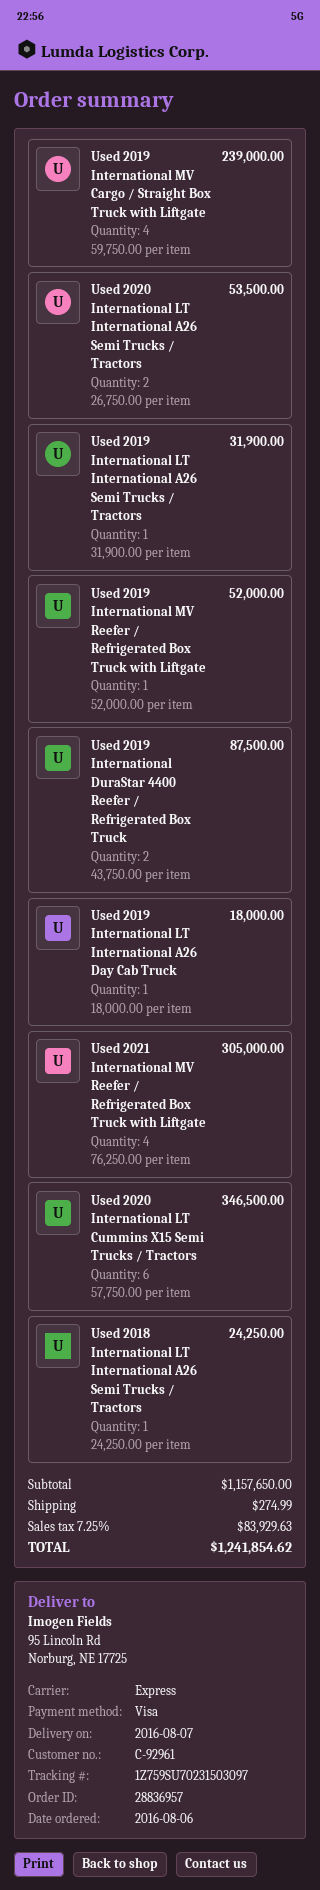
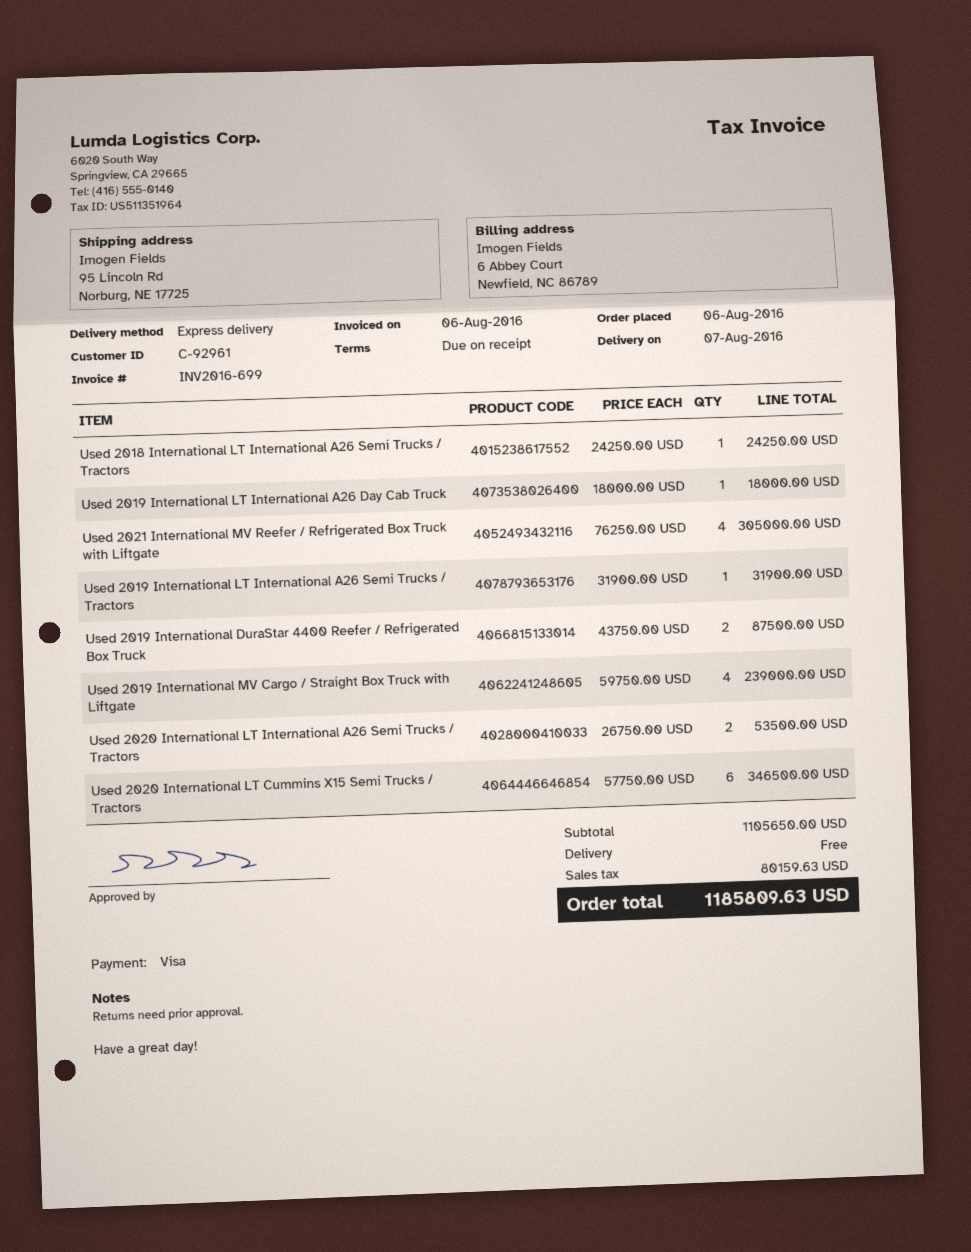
Used 2019 International MV Reefer / Refrigerated Box Truck with Liftgate: 1 x 52000.00 = 52000.00 -> none
subtotal: 1157650.00 -> 1105650.00
shipping: 274.99 -> 0.00
tax: 83929.63 -> 80159.63
total: 1241854.62 -> 1185809.63

